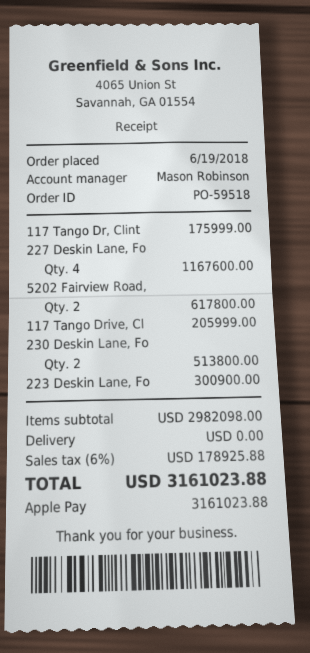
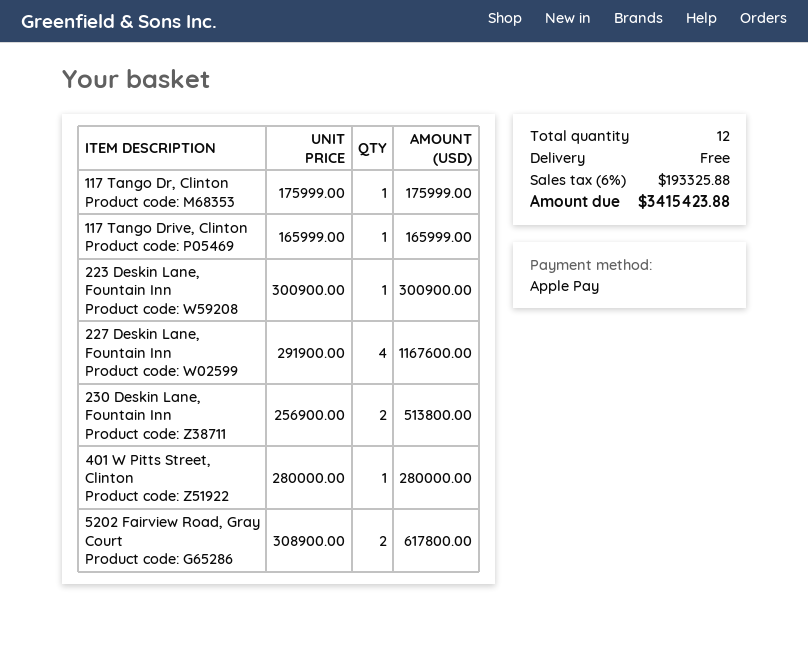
117 Tango Drive, Cl: 1 for 205999.00 -> 1 for 165999.00
401 W Pitts Street, Clinton: none -> 1 for 280000.00
tax: 6% = 178925.88 -> 6% = 193325.88
total: 3161023.88 -> 3415423.88

